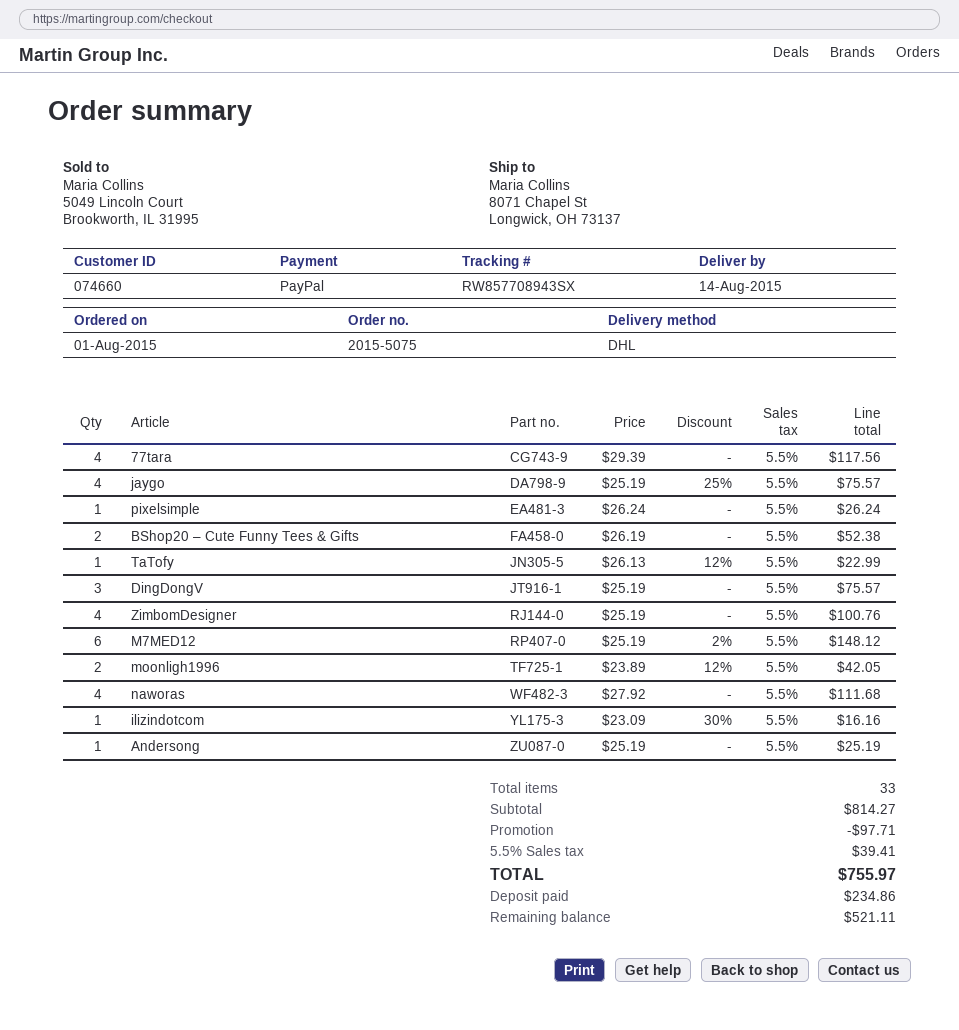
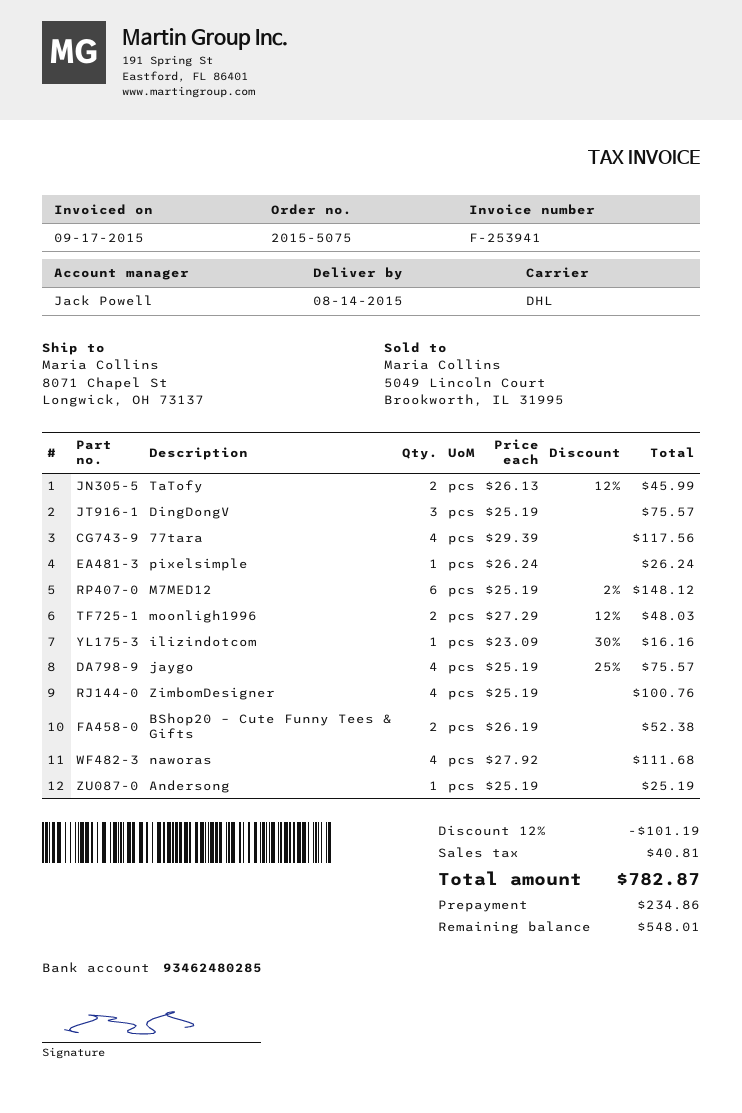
TaTofy: 1 x 26.13 - 12% = 22.99 -> 2 x 26.13 - 12% = 45.99
moonligh1996: 2 x 23.89 - 12% = 42.05 -> 2 x 27.29 - 12% = 48.03
discount: 97.71 -> 101.19
tax: 39.41 -> 40.81
total: 755.97 -> 782.87
balance: 521.11 -> 548.01

